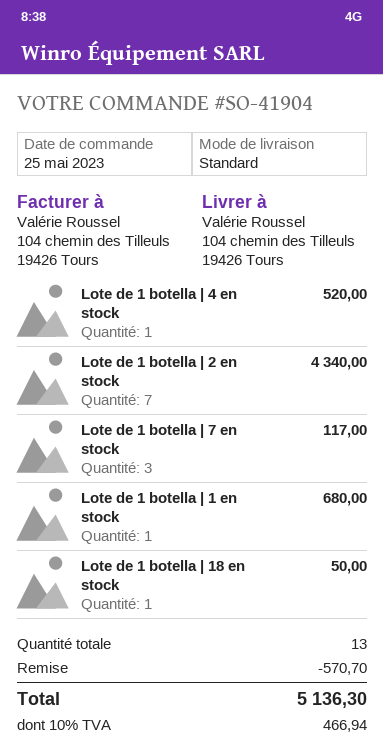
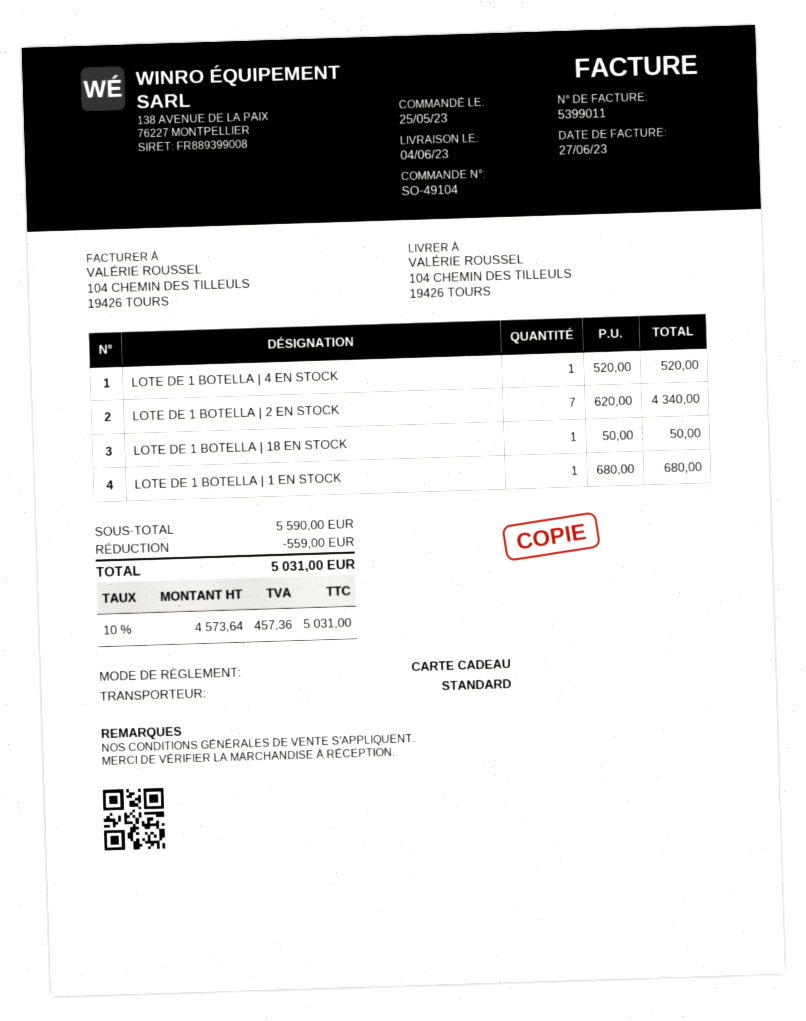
order number: SO-41904 -> SO-49104
Lote de 1 botella | 7 en stock: 3 for 117.00 -> none
discount: 570.70 -> 559.00
tax: 10% = 466.94 -> 10% = 457.36
total: 5136.30 -> 5031.00

